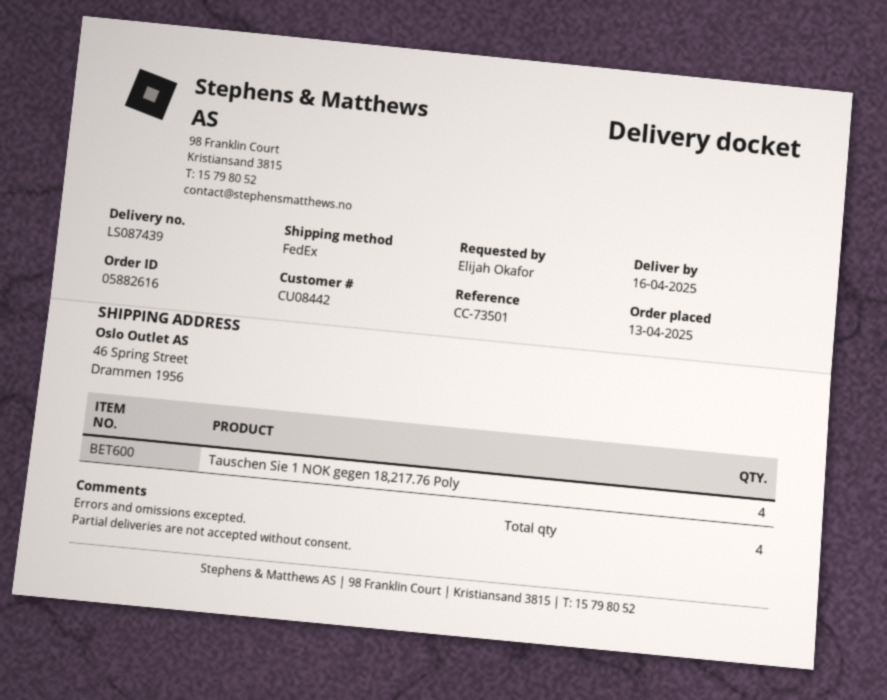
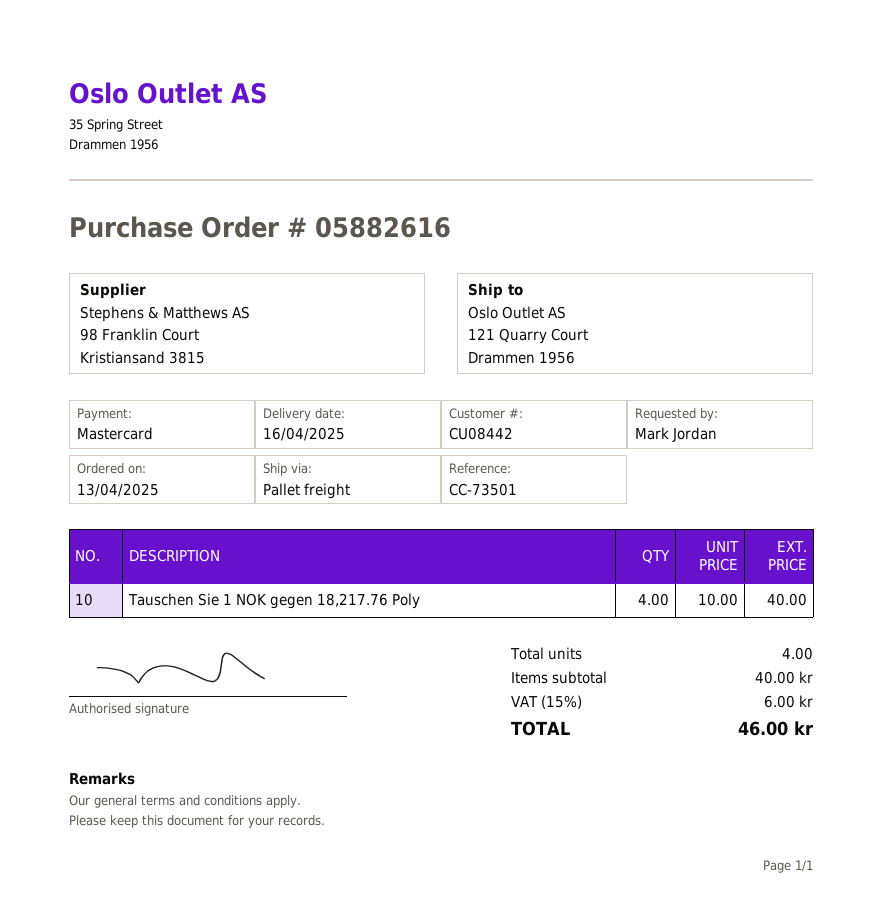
ordered by: Elijah Okafor -> Mark Jordan
shipping method: FedEx -> pallet freight
ship to: 46 Spring Street, Drammen 1956 -> 121 Quarry Court, Drammen 1956

